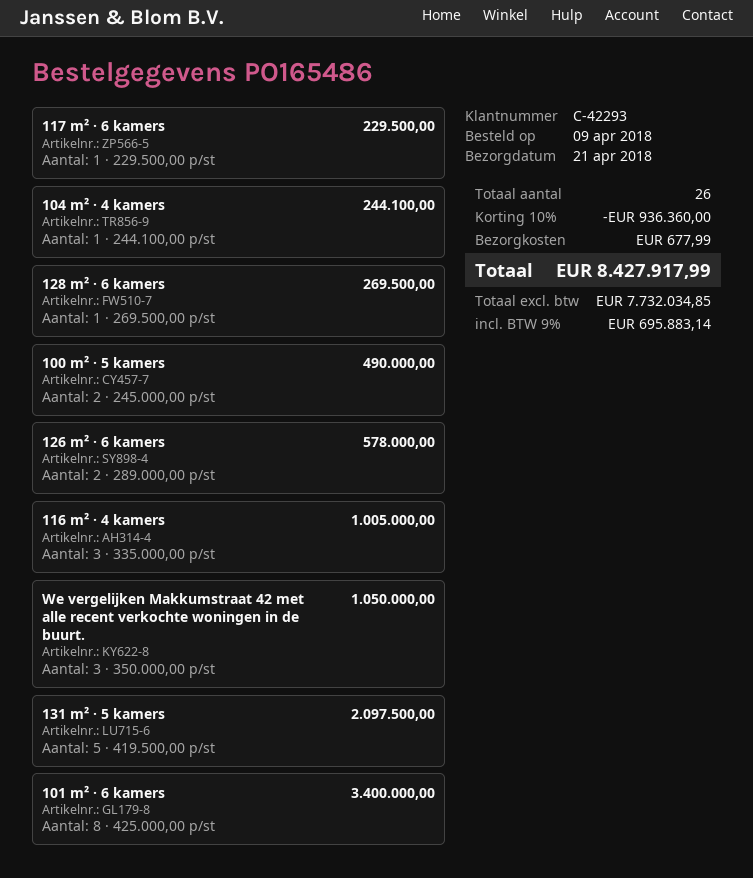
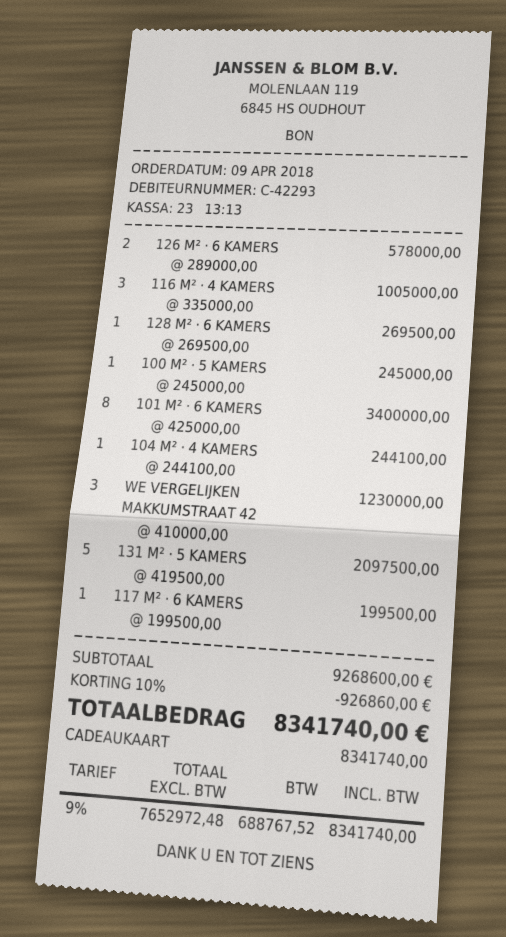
117 m² · 6 kamers: 1 x 229500.00 = 229500.00 -> 1 x 199500.00 = 199500.00
100 m² · 5 kamers: 2 x 245000.00 = 490000.00 -> 1 x 245000.00 = 245000.00
We vergelijken Makkumstraat 42 met alle recent verkochte woningen in de buurt.: 3 x 350000.00 = 1050000.00 -> 3 x 410000.00 = 1230000.00
discount: 10% = 936360.00 -> 10% = 926860.00
shipping: 677.99 -> none
net: 7732034.85 -> 7652972.48
tax: 9% = 695883.14 -> 9% = 688767.52
total: 8427917.99 -> 8341740.00

